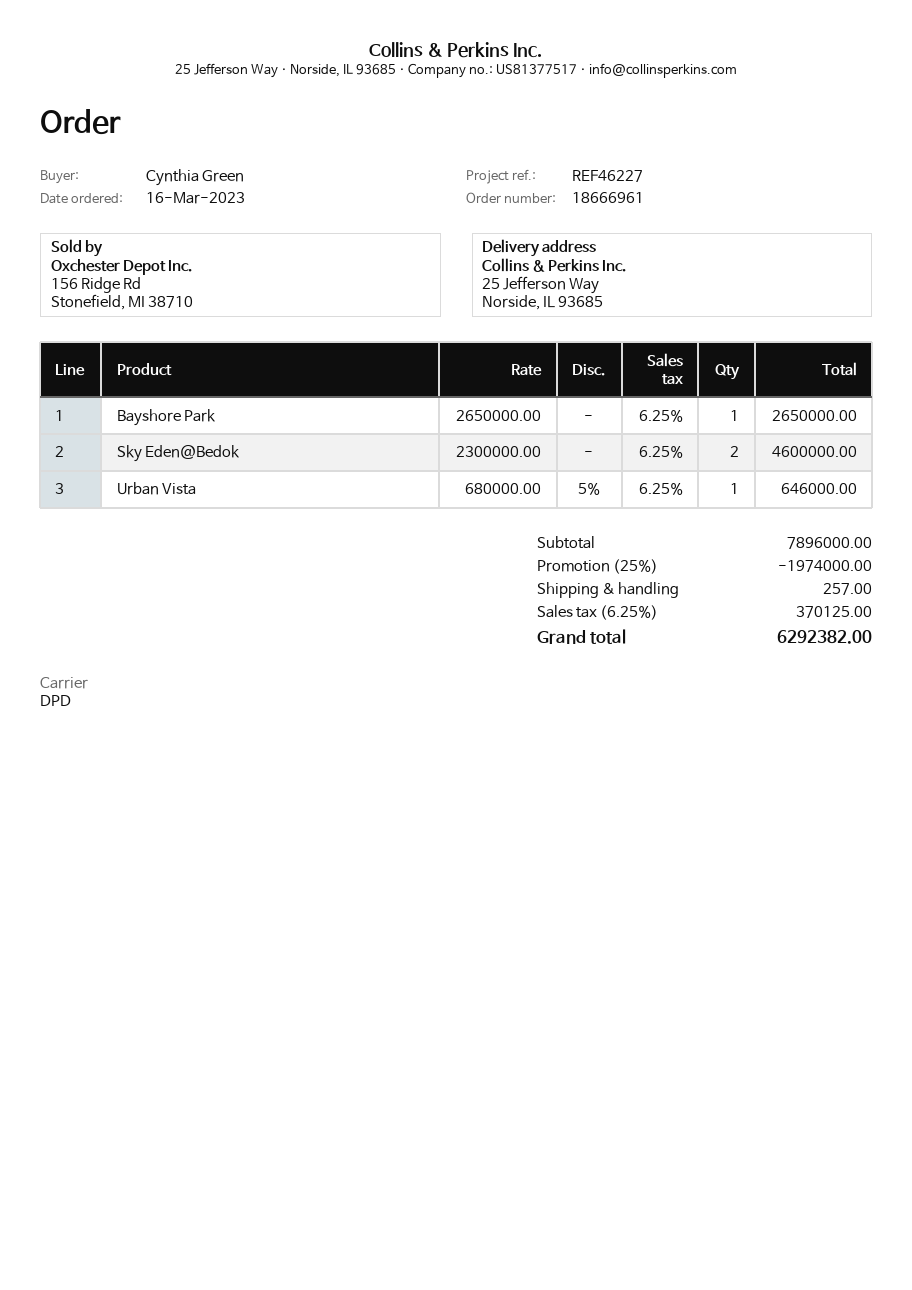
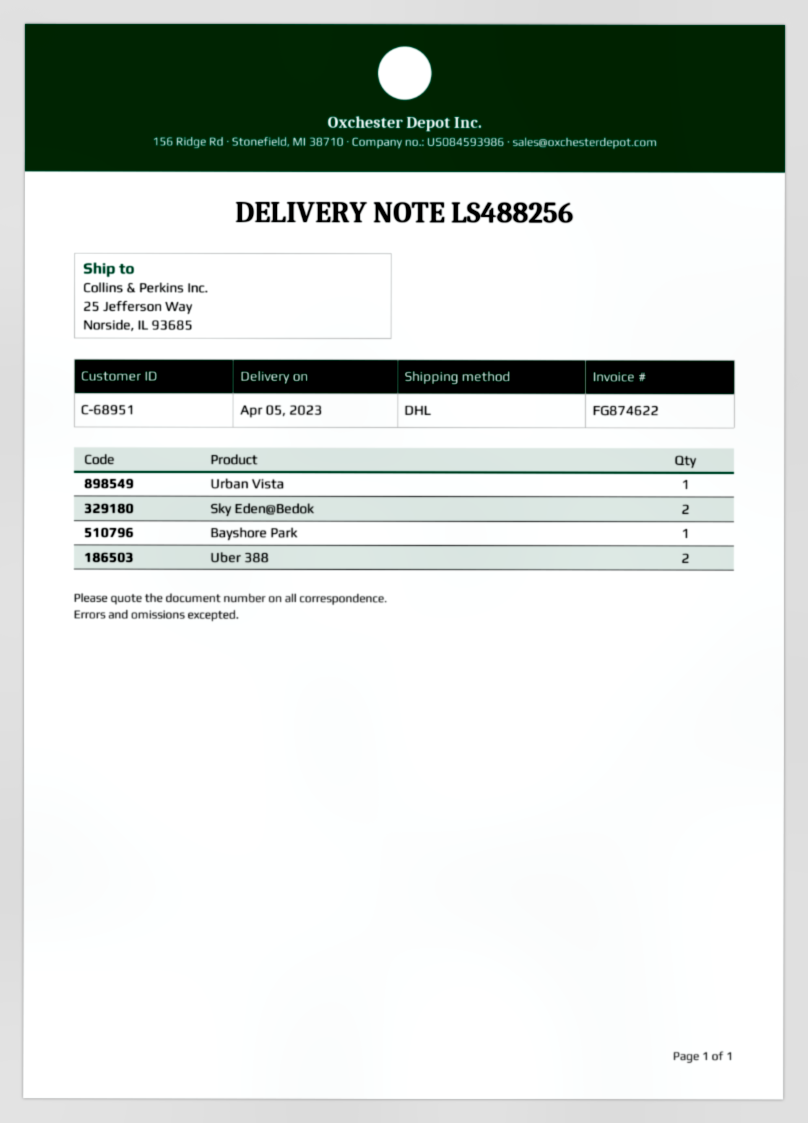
shipping method: DPD -> DHL
Uber 388: none -> 2

